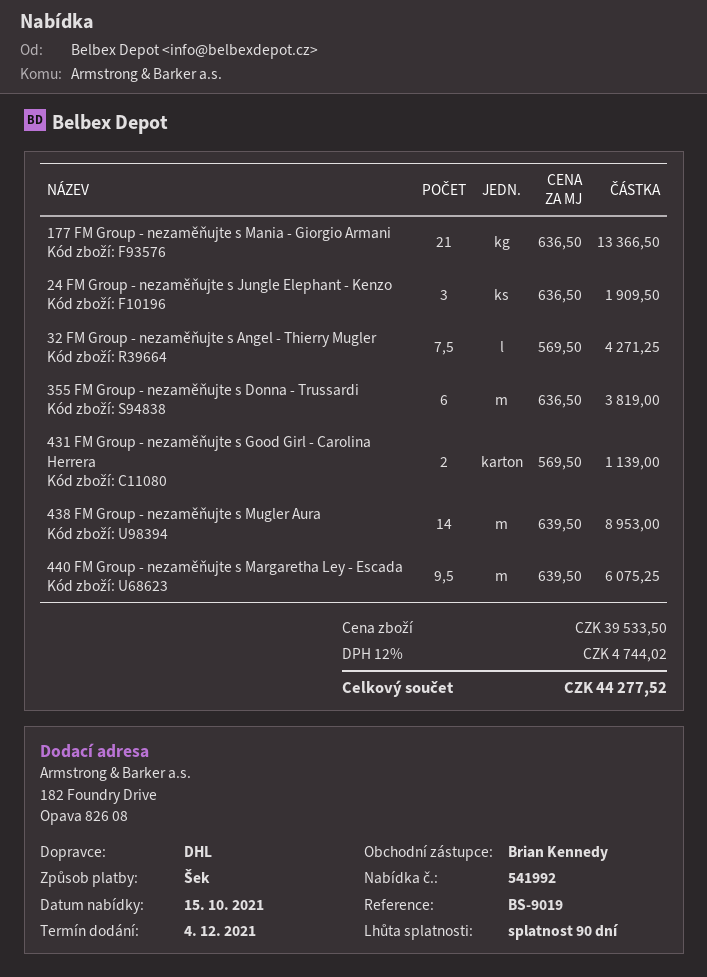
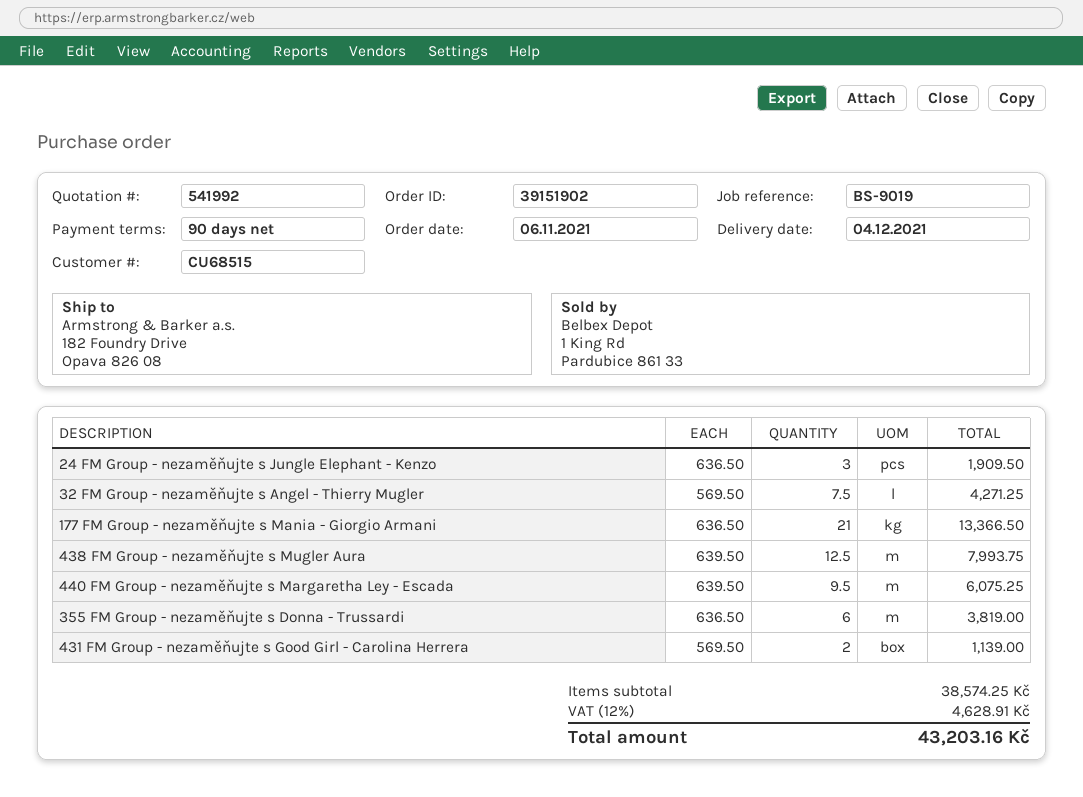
438 FM Group - nezaměňujte s Mugler Aura: 14 x 639.50 = 8953.00 -> 12.5 x 639.50 = 7993.75
subtotal: 39533.50 -> 38574.25
tax: 12% = 4744.02 -> 12% = 4628.91
total: 44277.52 -> 43203.16

